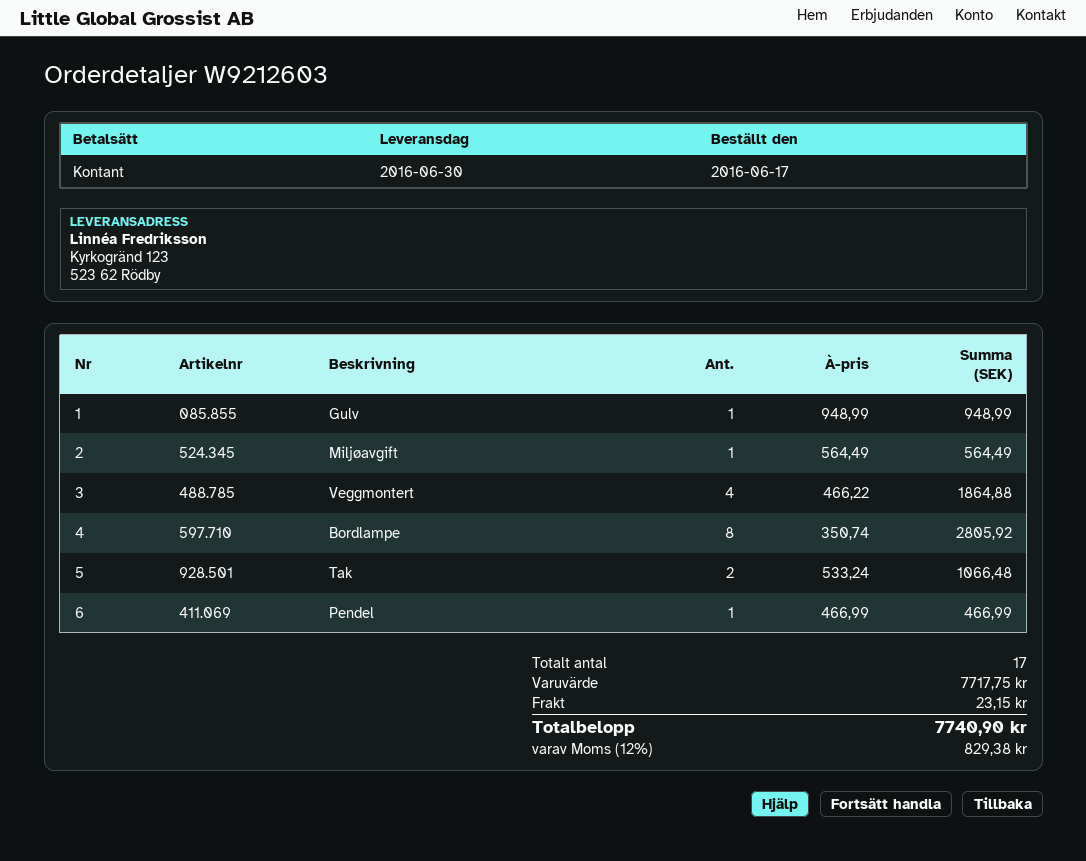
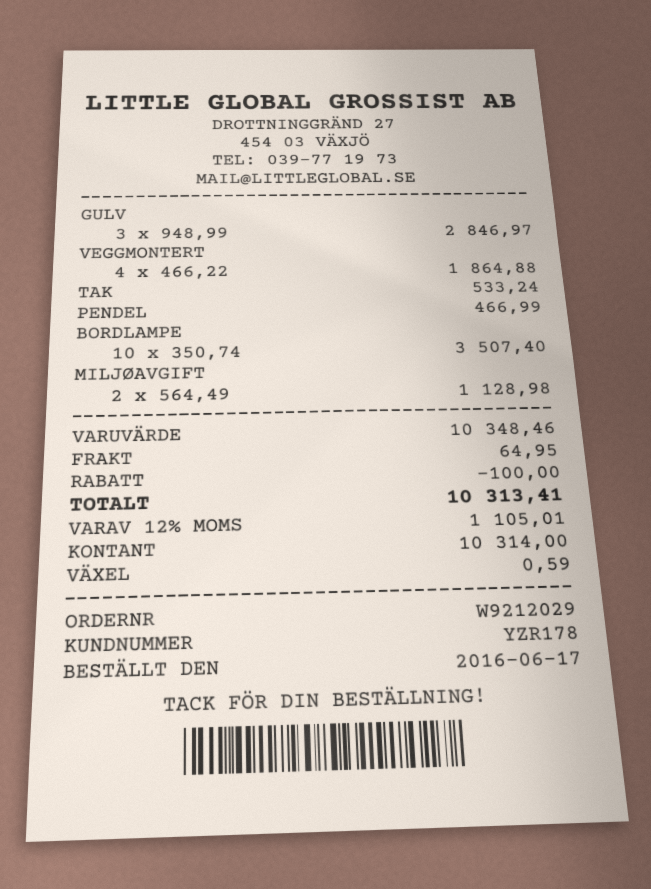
order number: W9212603 -> W9212029
Gulv: 1 x 948.99 = 948.99 -> 3 x 948.99 = 2846.97
Miljøavgift: 1 x 564.49 = 564.49 -> 2 x 564.49 = 1128.98
Bordlampe: 8 x 350.74 = 2805.92 -> 10 x 350.74 = 3507.40
Tak: 2 x 533.24 = 1066.48 -> 1 x 533.24 = 533.24
subtotal: 7717.75 -> 10348.46
discount: none -> 100.00
shipping: 23.15 -> 64.95
tax: 12% = 829.38 -> 12% = 1105.01
total: 7740.90 -> 10313.41

